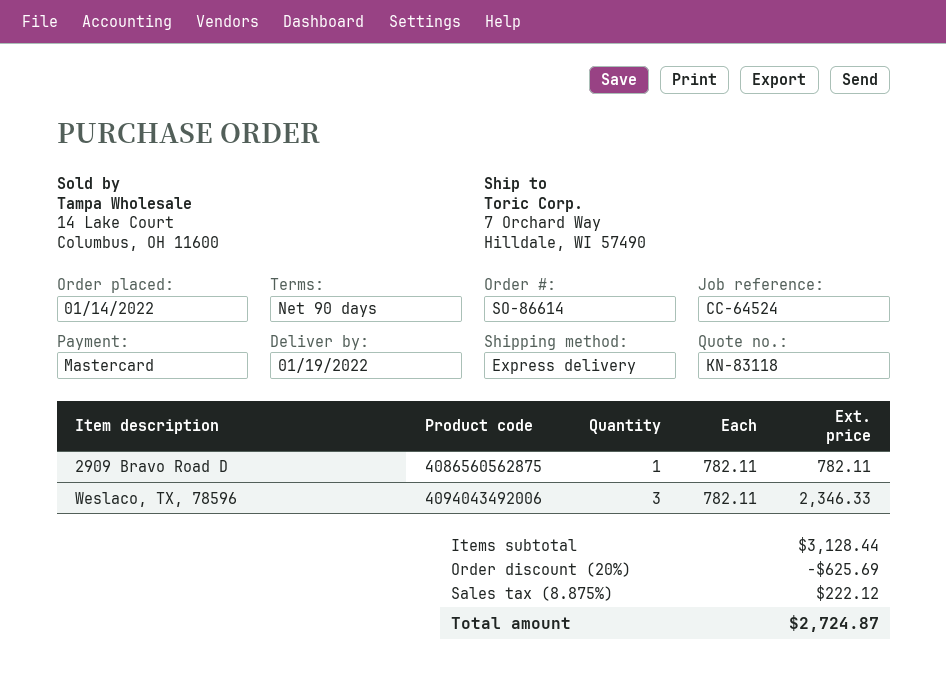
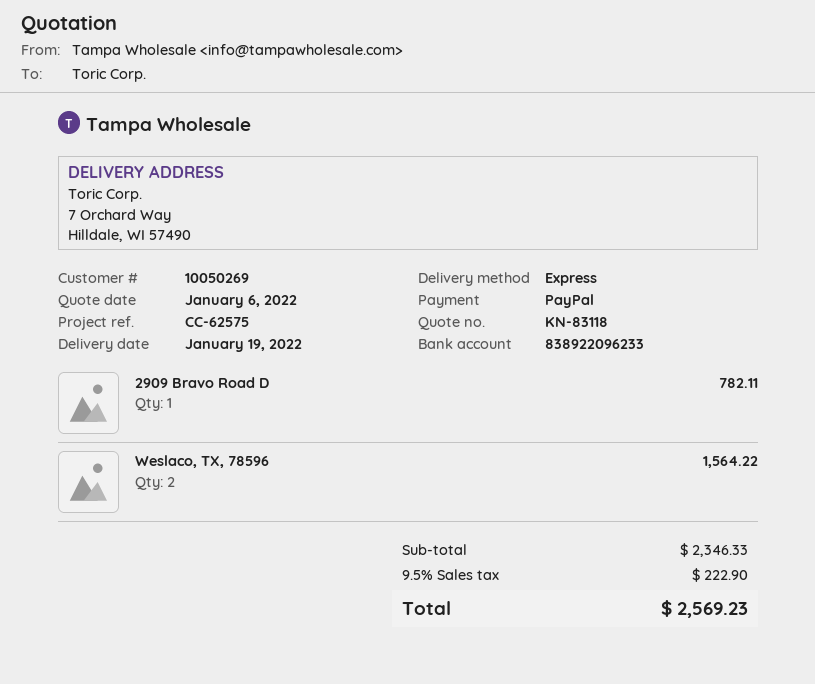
reference: CC-64524 -> CC-62575
payment method: Mastercard -> PayPal
Weslaco, TX, 78596: 3 for 2346.33 -> 2 for 1564.22
subtotal: 3128.44 -> 2346.33
discount: 20% = 625.69 -> none
tax: 8.875% = 222.12 -> 9.5% = 222.90
total: 2724.87 -> 2569.23

